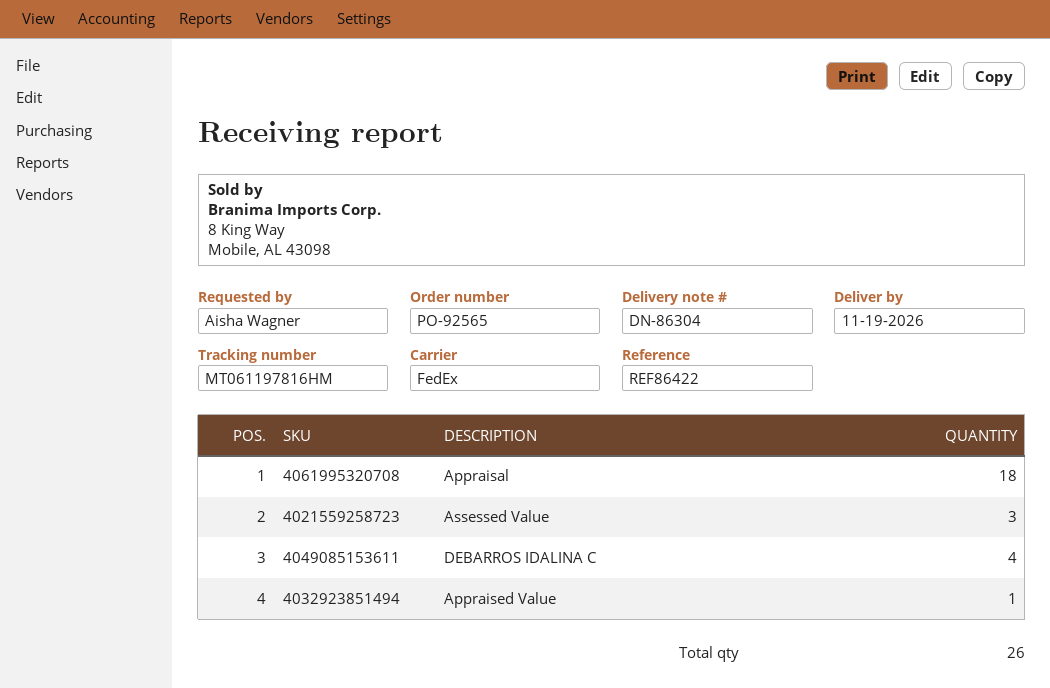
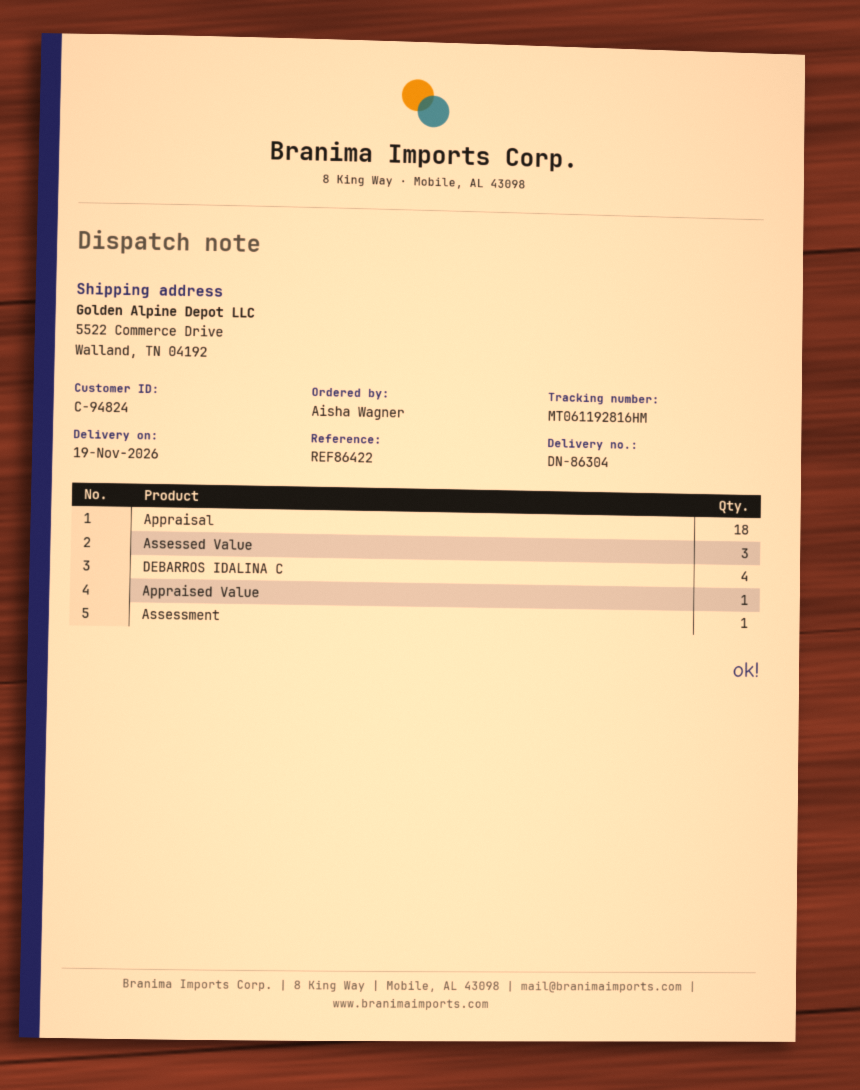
tracking number: MT061197816HM -> MT061192816HM
Assessment: none -> 1

